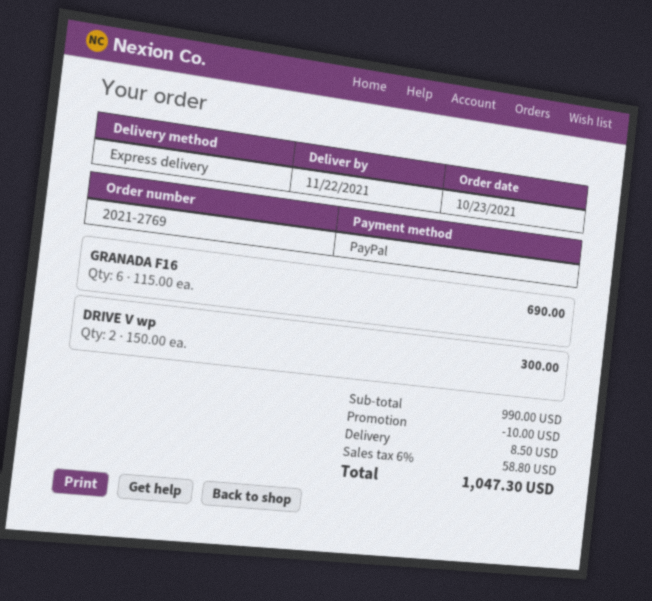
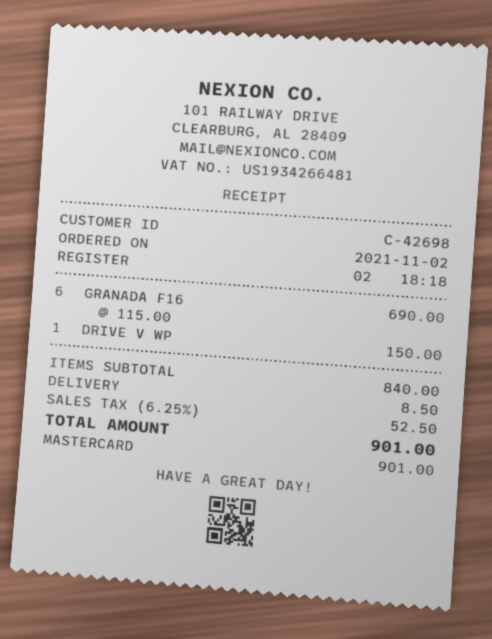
order date: 2021-10-23 -> 2021-11-02
payment method: PayPal -> Mastercard
DRIVE V wp: 2 x 150.00 = 300.00 -> 1 x 150.00 = 150.00
subtotal: 990.00 -> 840.00
discount: 10.00 -> none
tax: 6% = 58.80 -> 6.25% = 52.50
total: 1047.30 -> 901.00

